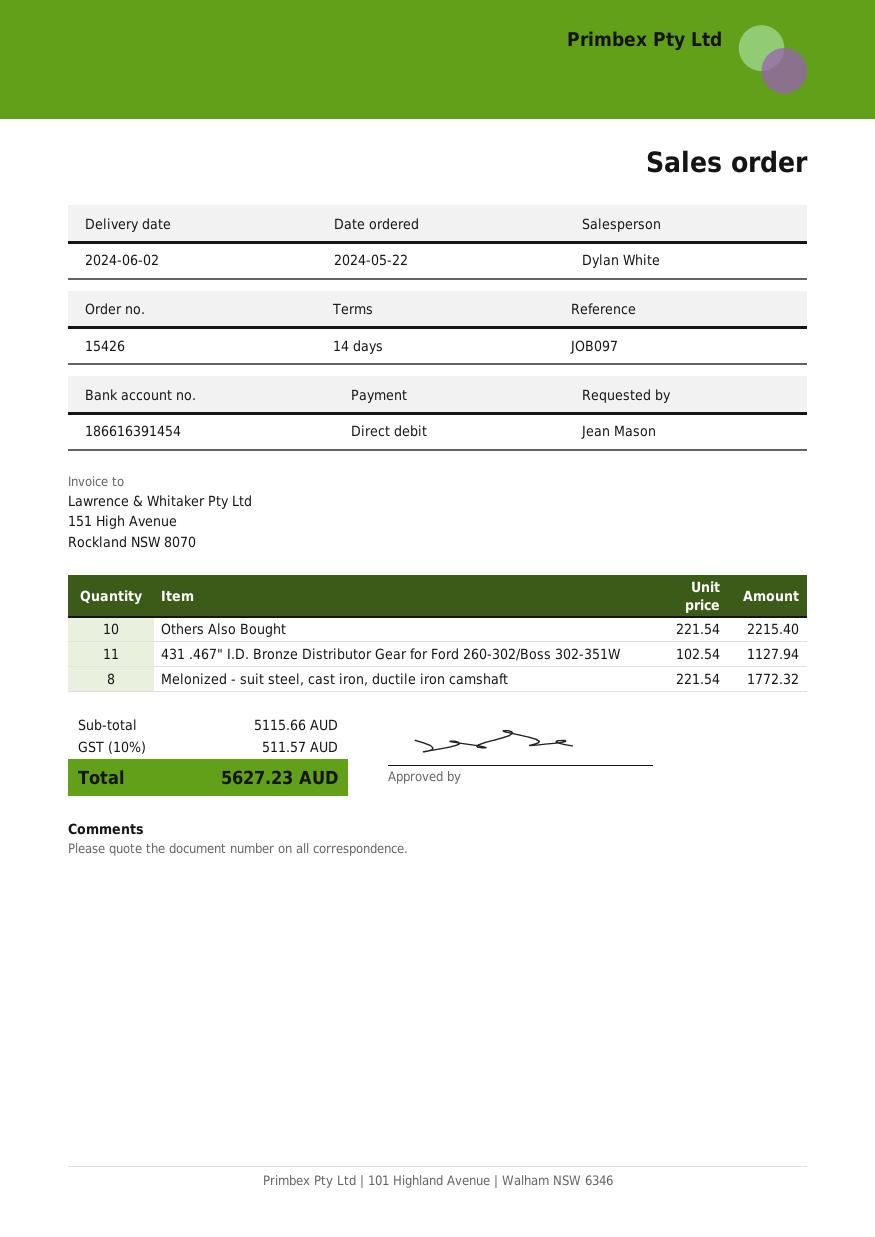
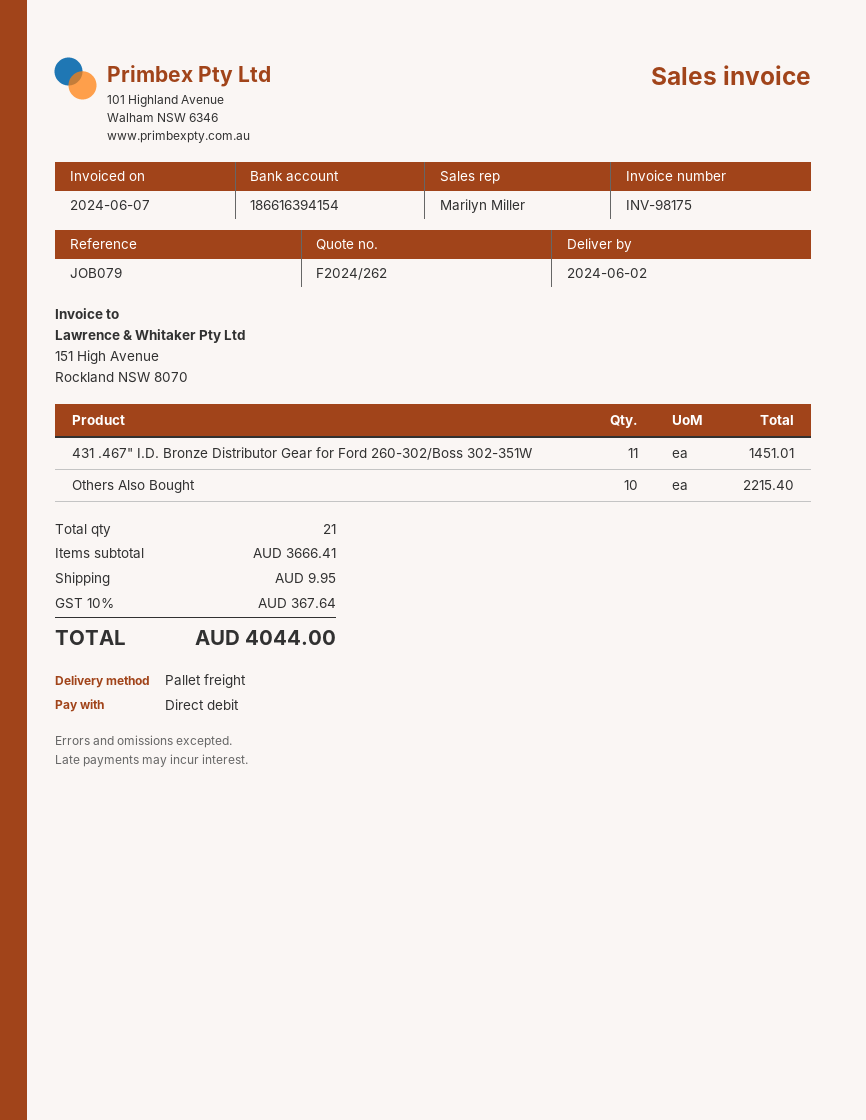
reference: JOB097 -> JOB079
sales rep: Dylan White -> Marilyn Miller
bank account: 186616391454 -> 186616394154
431 .467" I.D. Bronze Distributor Gear for Ford 260-302/Boss 302-351W: 11 for 1127.94 -> 11 for 1451.01
Melonized - suit steel, cast iron, ductile iron camshaft: 8 for 1772.32 -> none
subtotal: 5115.66 -> 3666.41
shipping: none -> 9.95
tax: 10% = 511.57 -> 10% = 367.64
total: 5627.23 -> 4044.00

